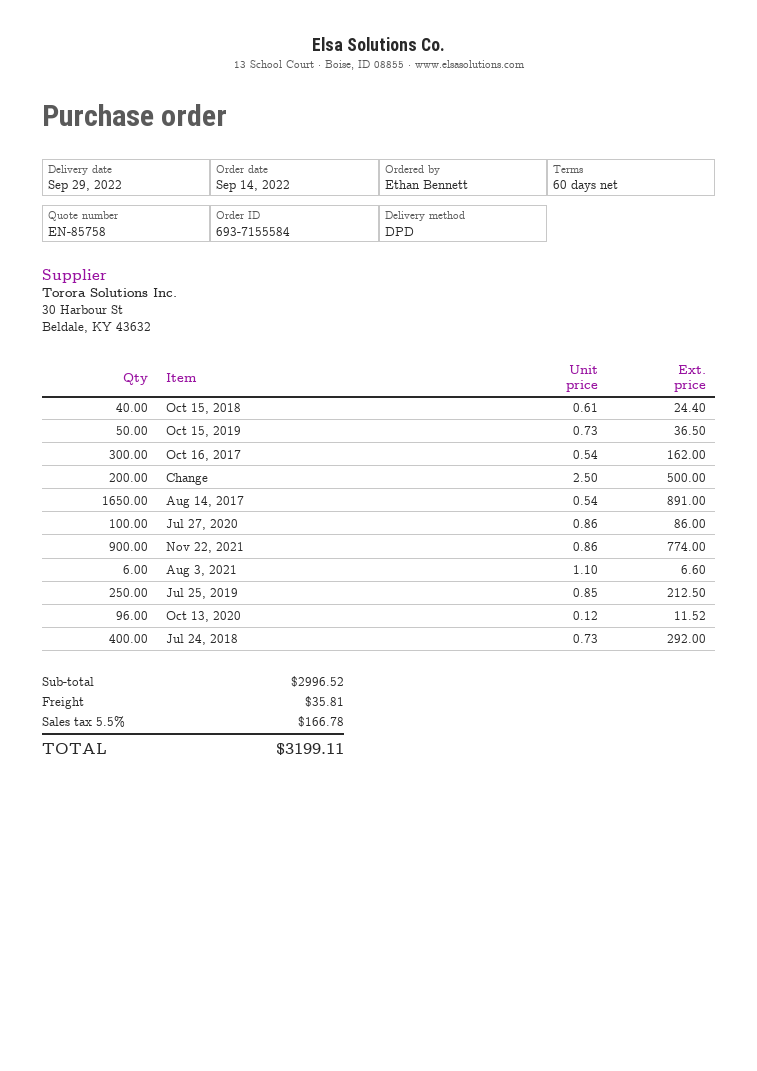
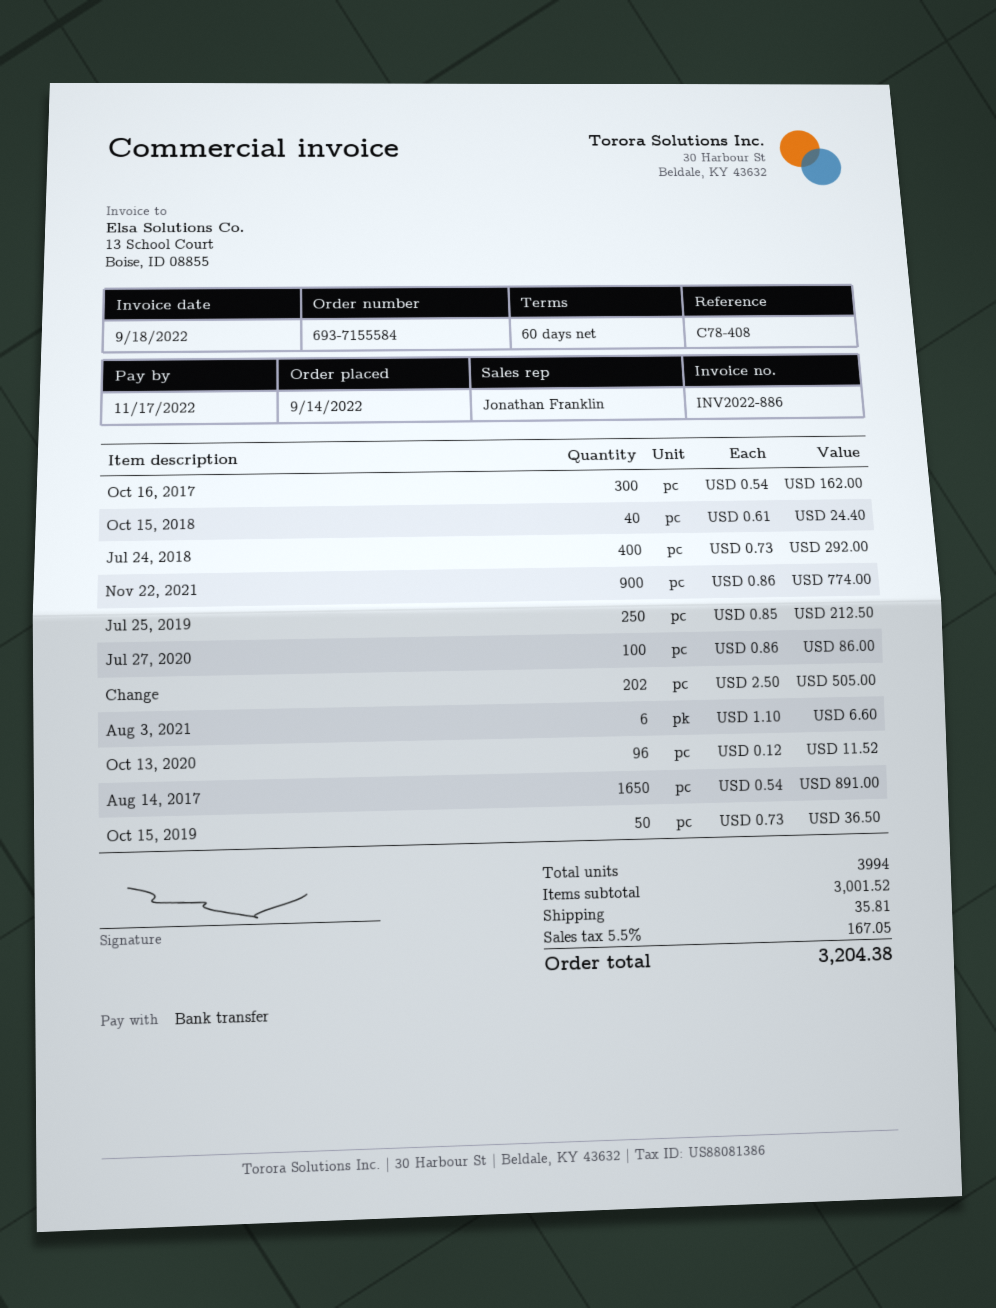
Change: 200 x 2.50 = 500.00 -> 202 x 2.50 = 505.00
subtotal: 2996.52 -> 3001.52
tax: 5.5% = 166.78 -> 5.5% = 167.05
total: 3199.11 -> 3204.38

